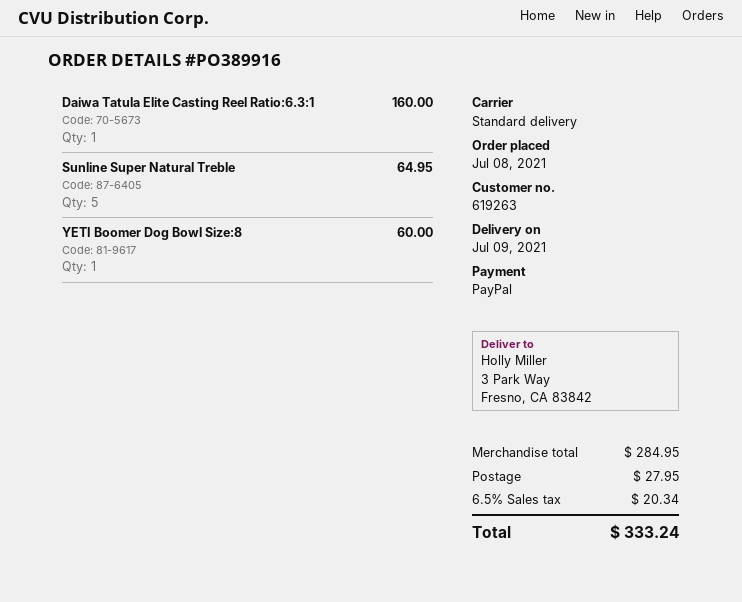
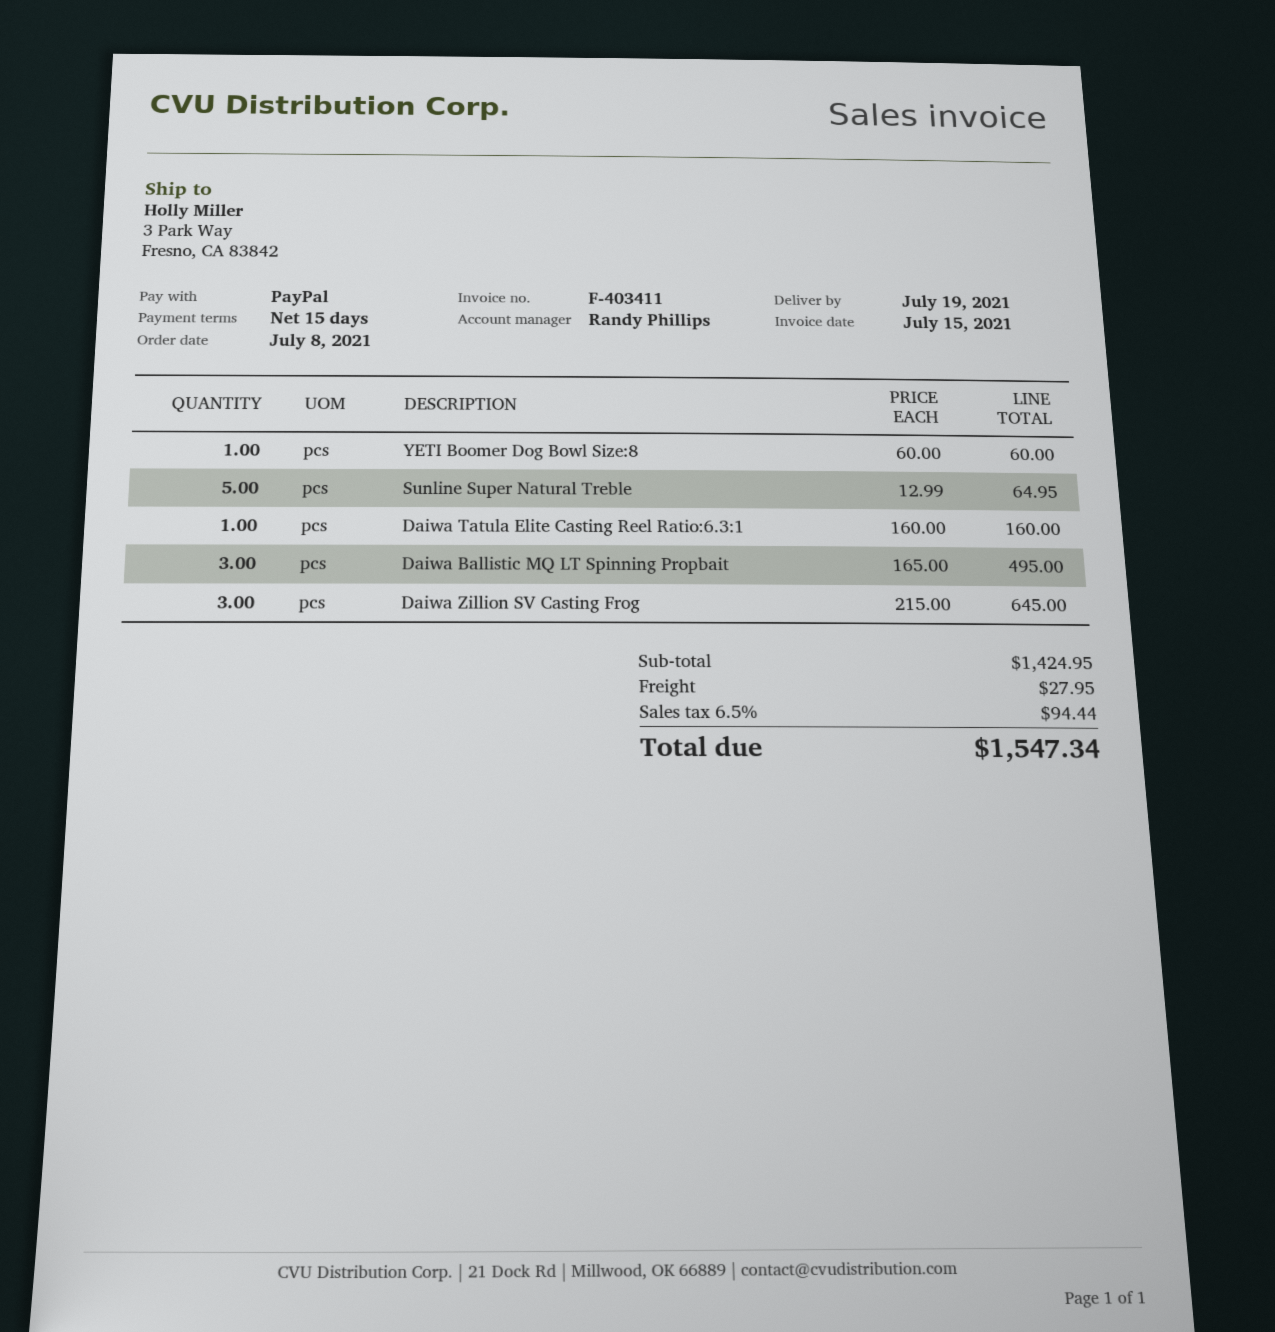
delivery date: 2021-07-09 -> 2021-07-19
Daiwa Ballistic MQ LT Spinning Propbait: none -> 3 for 495.00
Daiwa Zillion SV Casting Frog: none -> 3 for 645.00
subtotal: 284.95 -> 1424.95
tax: 6.5% = 20.34 -> 6.5% = 94.44
total: 333.24 -> 1547.34

